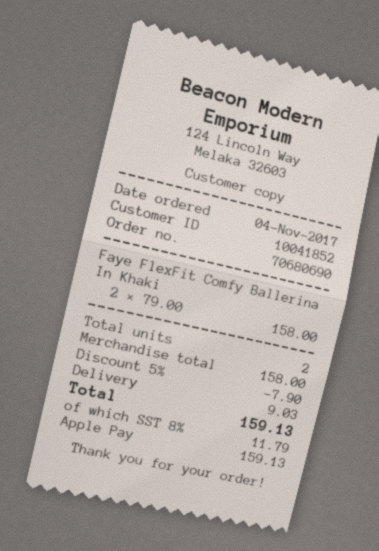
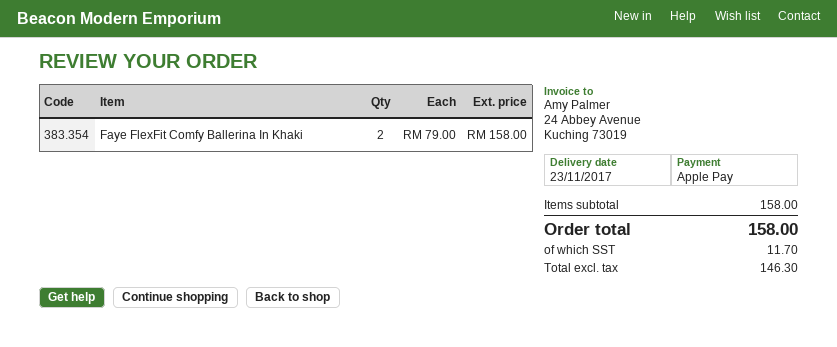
discount: 5% = 7.90 -> none
shipping: 9.03 -> none
tax: 11.79 -> 11.70
total: 159.13 -> 158.00

